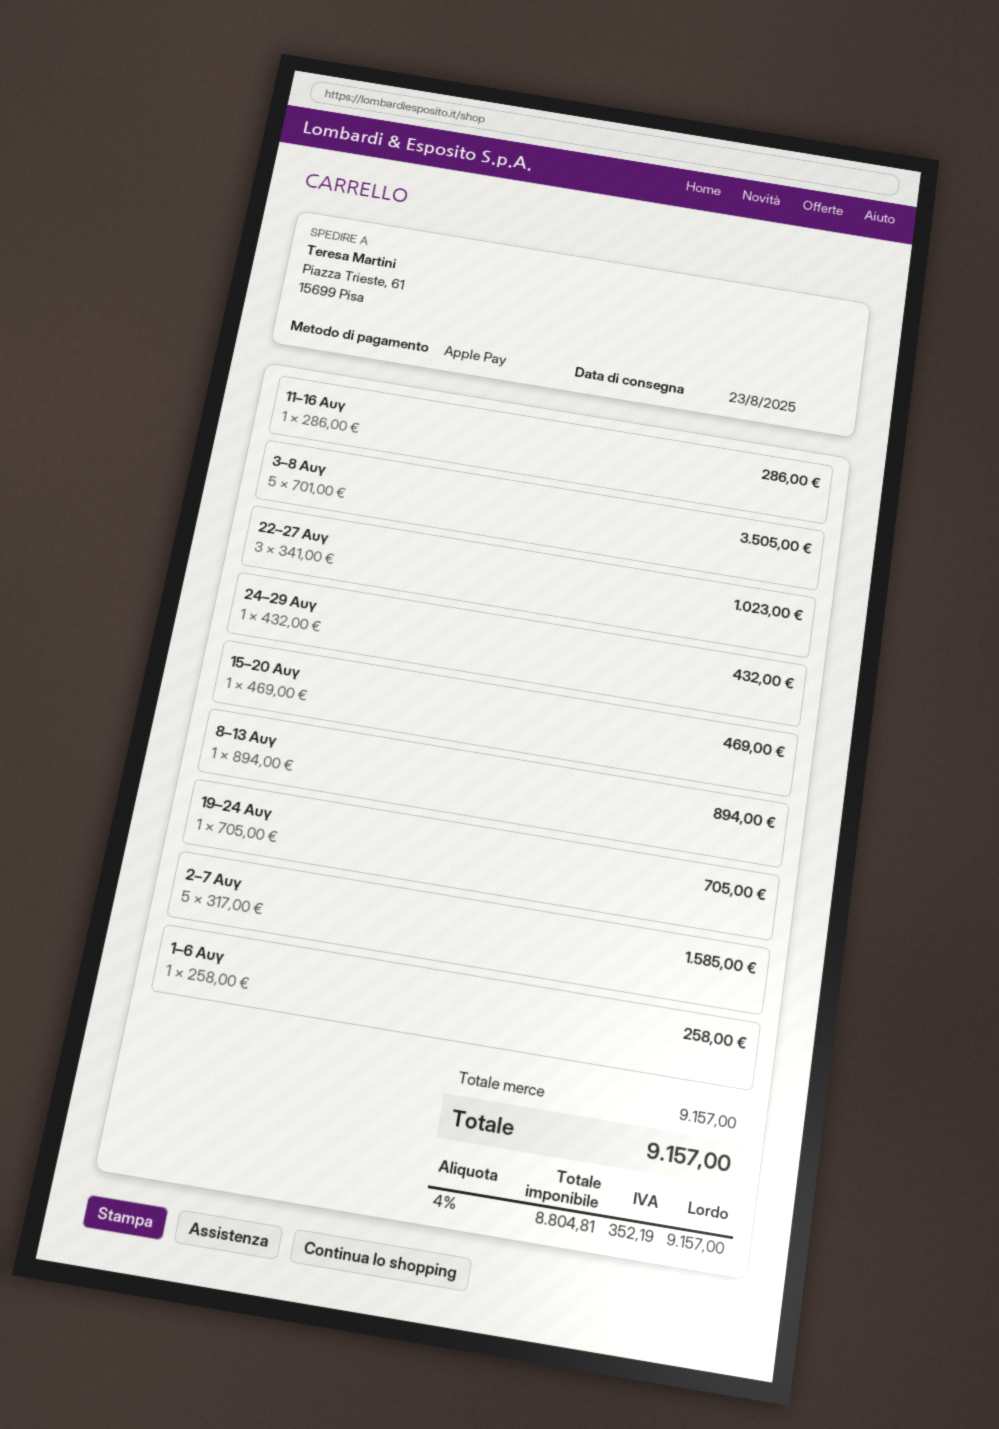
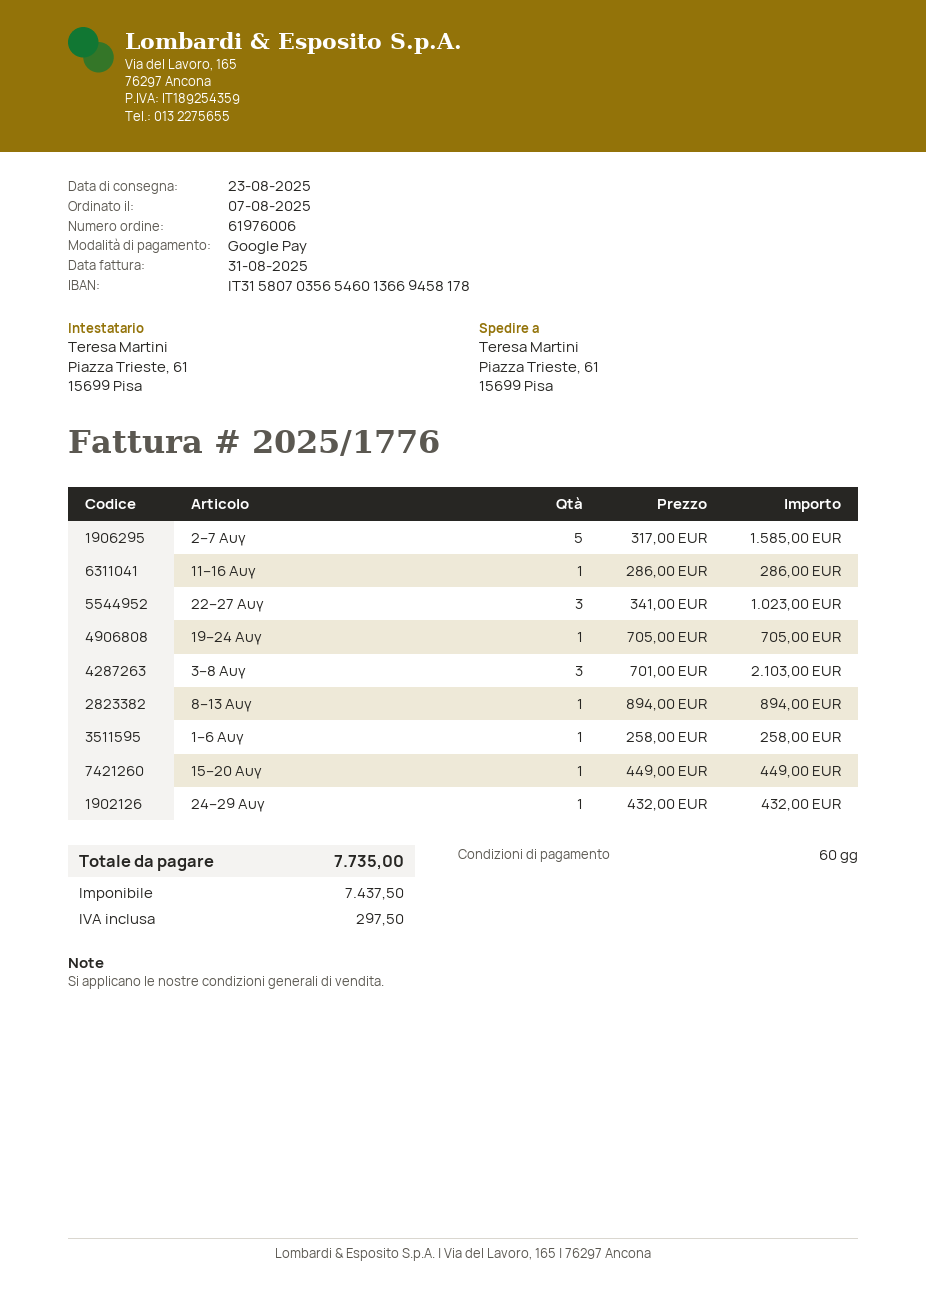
payment method: Apple Pay -> Google Pay
3–8 Αυγ: 5 x 701.00 = 3505.00 -> 3 x 701.00 = 2103.00
15–20 Αυγ: 1 x 469.00 = 469.00 -> 1 x 449.00 = 449.00
net: 8804.81 -> 7437.50
tax: 352.19 -> 297.50
total: 9157.00 -> 7735.00

